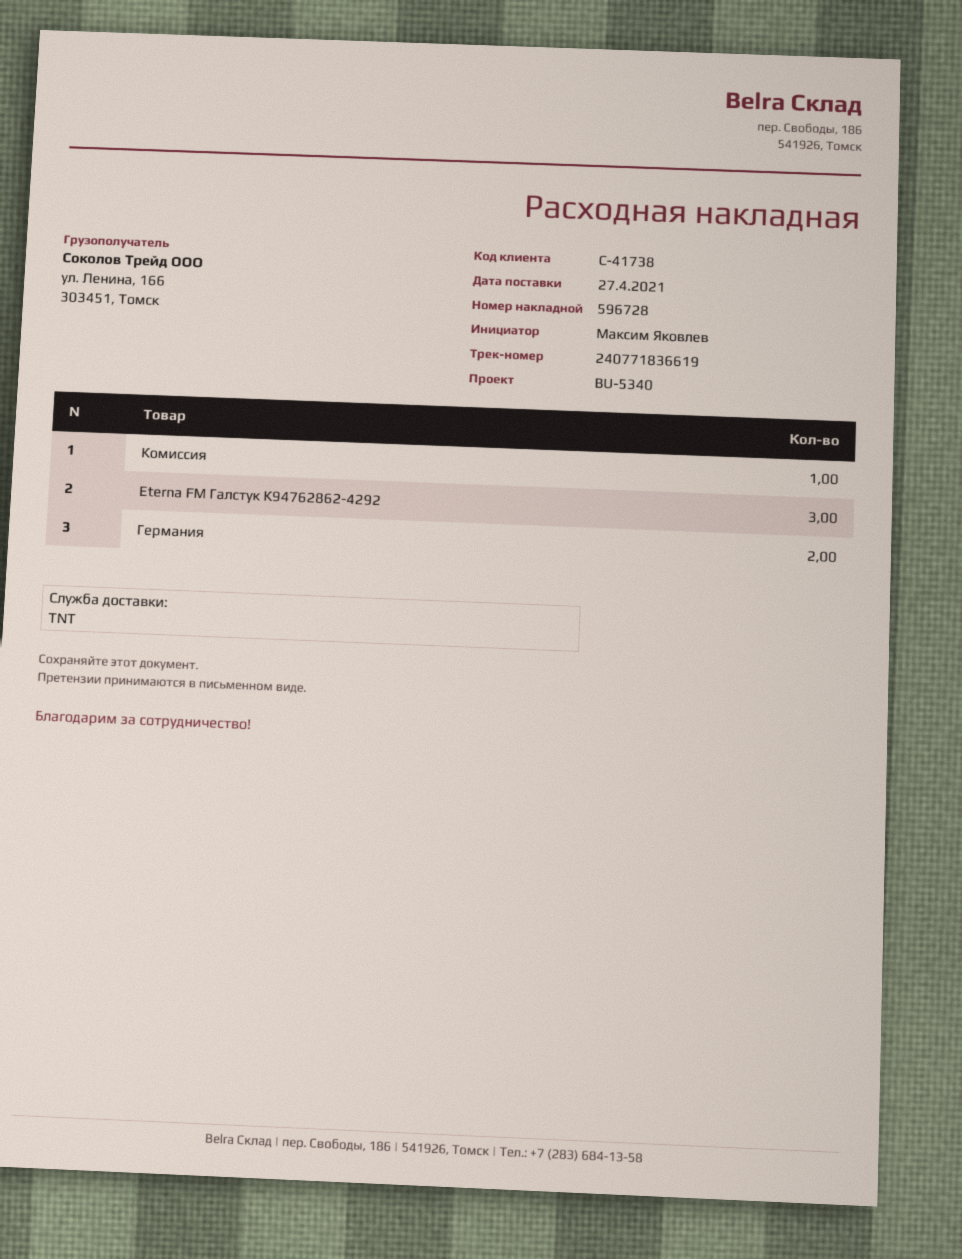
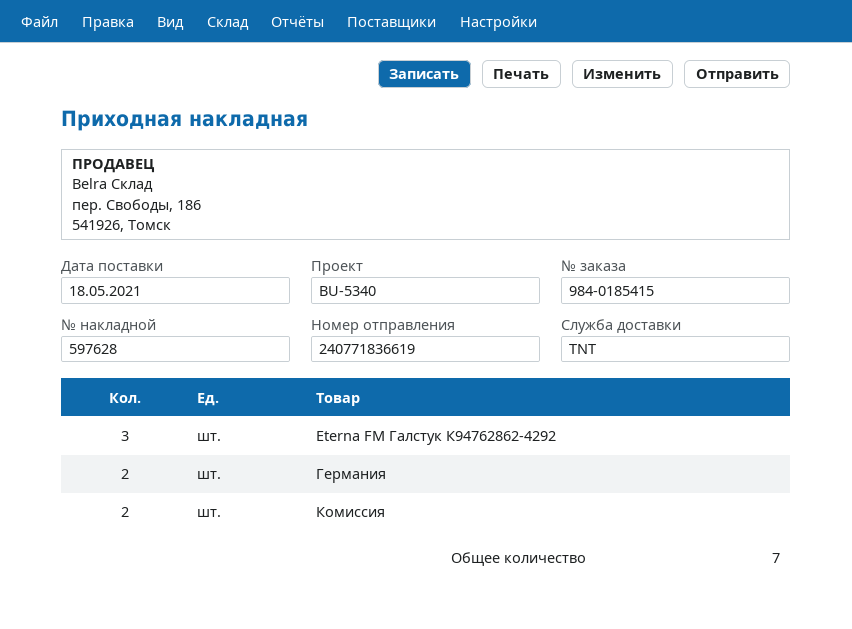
delivery note number: 596728 -> 597628
delivery date: 2021-04-27 -> 2021-05-18
Комиссия: 1 -> 2

